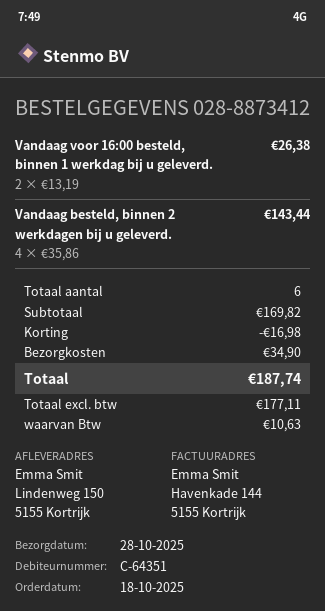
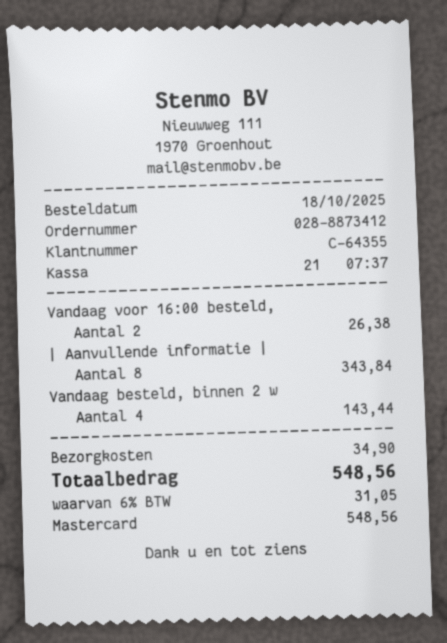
customer number: C-64351 -> C-64355
| Aanvullende informatie |: none -> 8 for 343.84
discount: 16.98 -> none
tax: 10.63 -> 31.05
total: 187.74 -> 548.56

